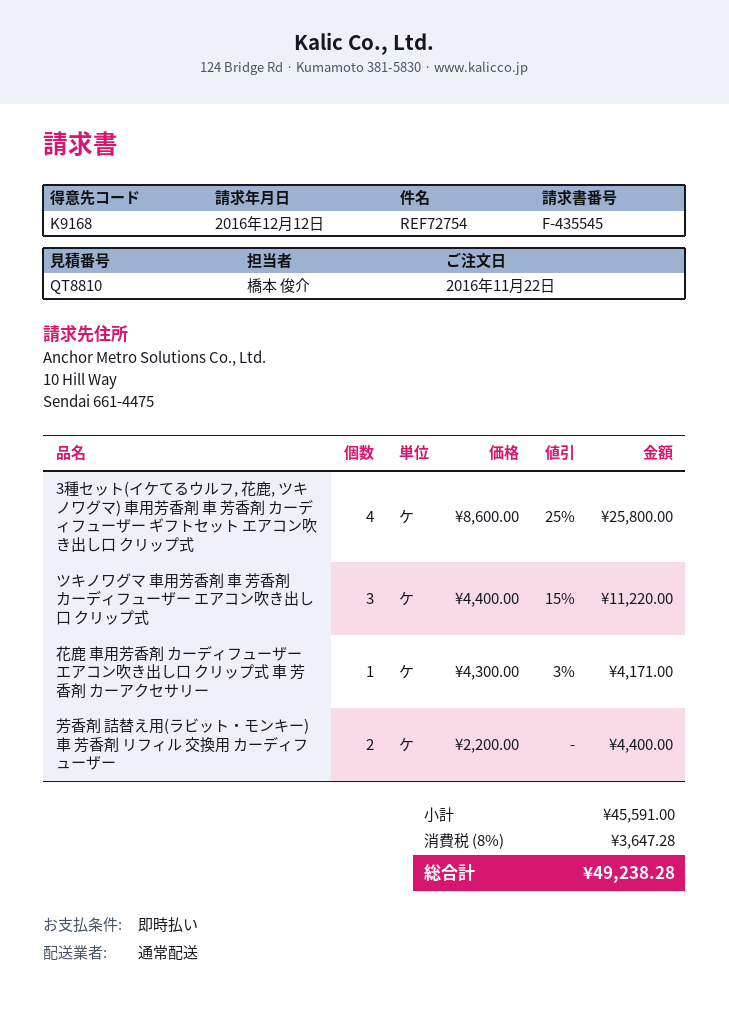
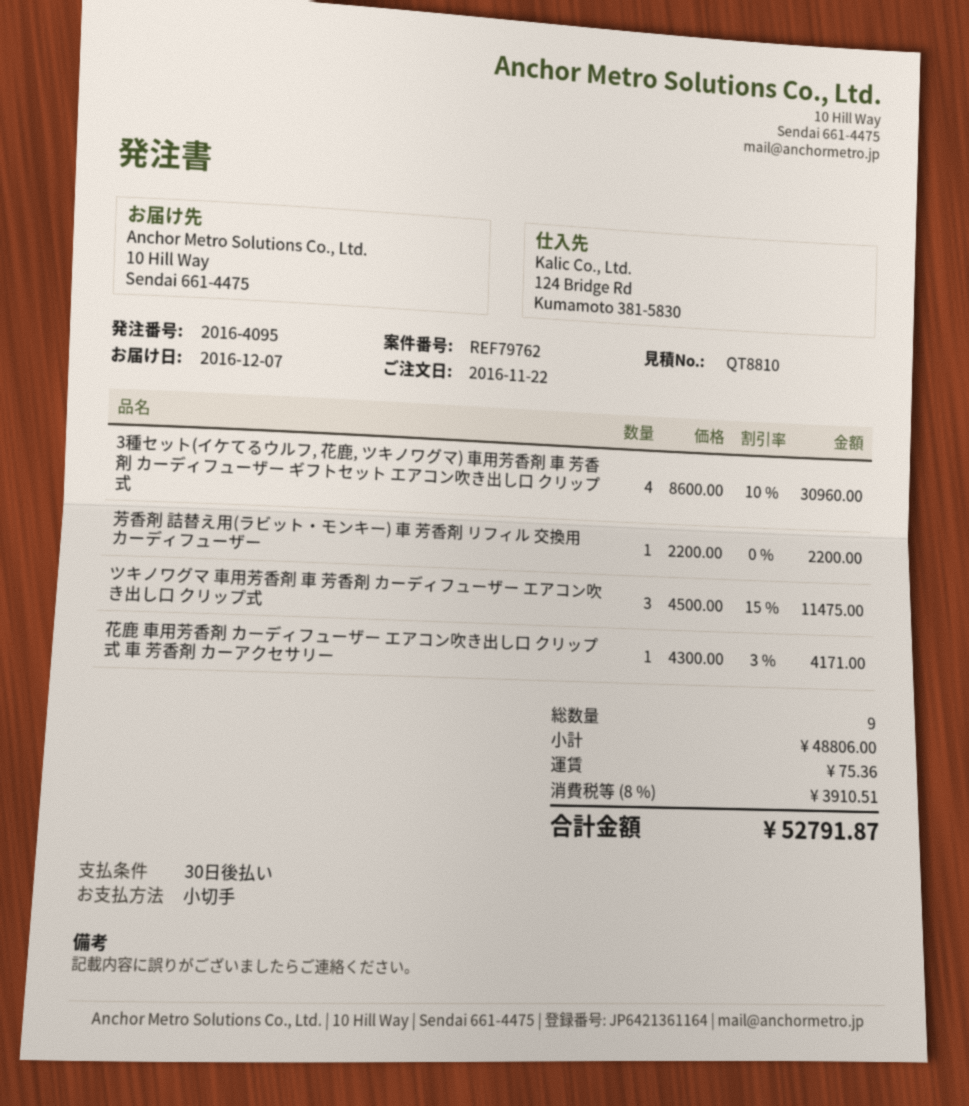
payment terms: on receipt -> 30 days
reference: REF72754 -> REF79762
3種セット(イケてるウルフ, 花鹿, ツキノワグマ) 車用芳香剤 車 芳香剤 カーディフューザー ギフトセット エアコン吹き出し口 クリップ式: 4 x 8600.00 - 25% = 25800.00 -> 4 x 8600.00 - 10% = 30960.00
ツキノワグマ 車用芳香剤 車 芳香剤 カーディフューザー エアコン吹き出し口 クリップ式: 3 x 4400.00 - 15% = 11220.00 -> 3 x 4500.00 - 15% = 11475.00
芳香剤 詰替え用(ラビット・モンキー) 車 芳香剤 リフィル 交換用 カーディフューザー: 2 x 2200.00 = 4400.00 -> 1 x 2200.00 = 2200.00
subtotal: 45591.00 -> 48806.00
shipping: none -> 75.36
tax: 8% = 3647.28 -> 8% = 3910.51
total: 49238.28 -> 52791.87

